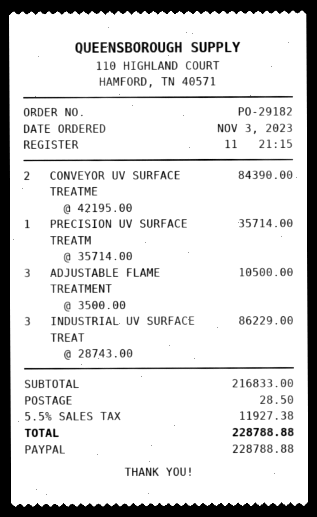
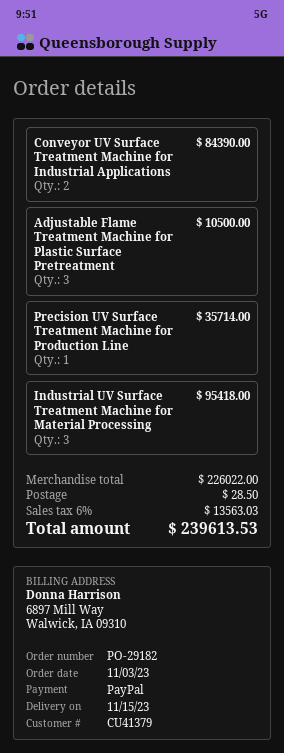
INDUSTRIAL UV SURFACE TREAT: 3 for 86229.00 -> 3 for 95418.00
subtotal: 216833.00 -> 226022.00
tax: 5.5% = 11927.38 -> 6% = 13563.03
total: 228788.88 -> 239613.53

